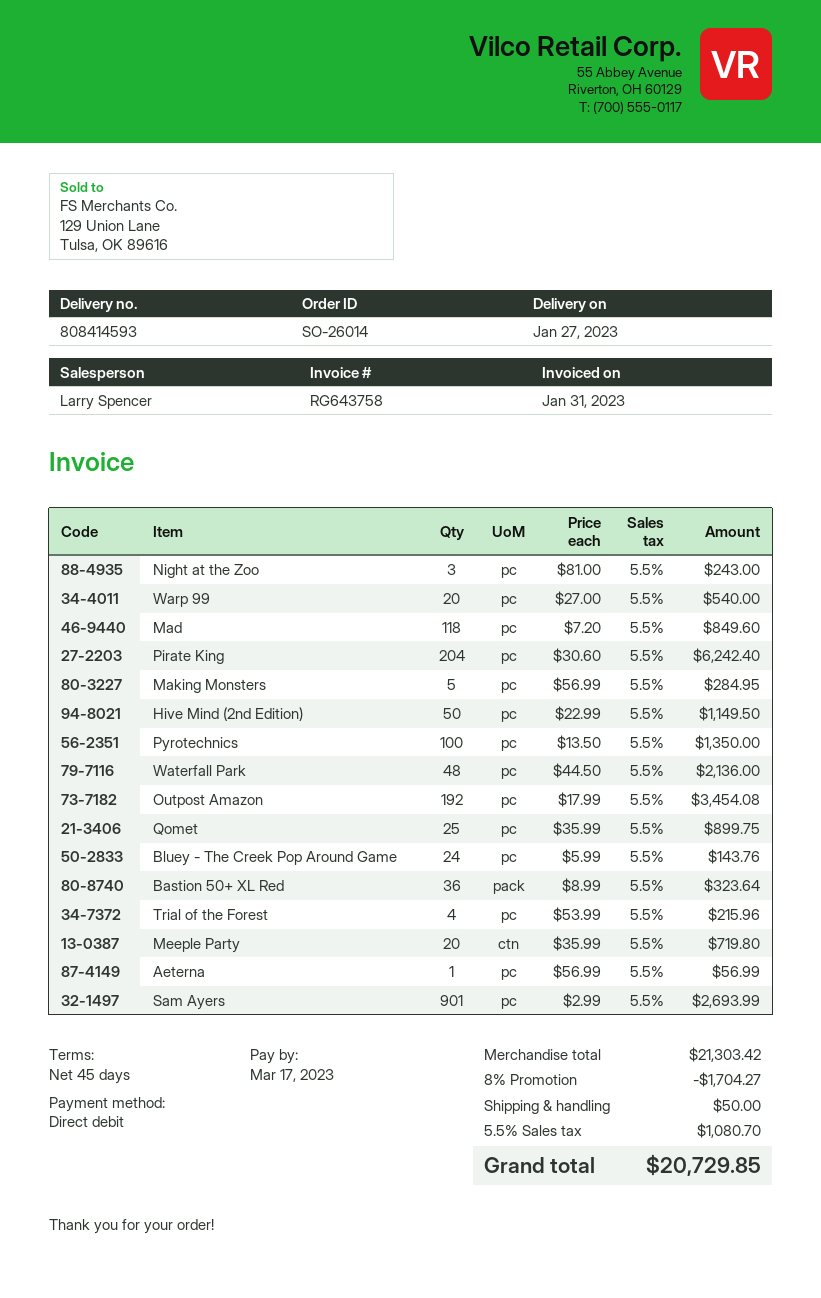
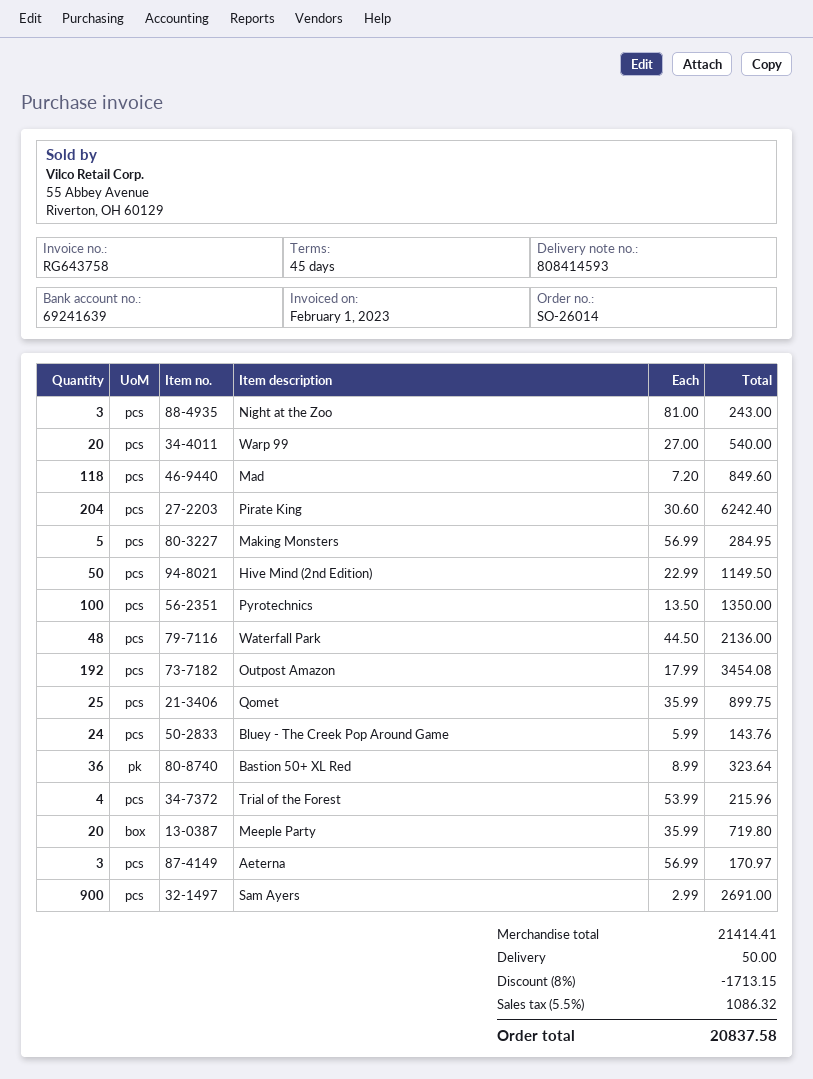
invoice date: 2023-01-31 -> 2023-02-01
Aeterna: 1 x 56.99 = 56.99 -> 3 x 56.99 = 170.97
Sam Ayers: 901 x 2.99 = 2693.99 -> 900 x 2.99 = 2691.00
subtotal: 21303.42 -> 21414.41
discount: 8% = 1704.27 -> 8% = 1713.15
tax: 5.5% = 1080.70 -> 5.5% = 1086.32
total: 20729.85 -> 20837.58

